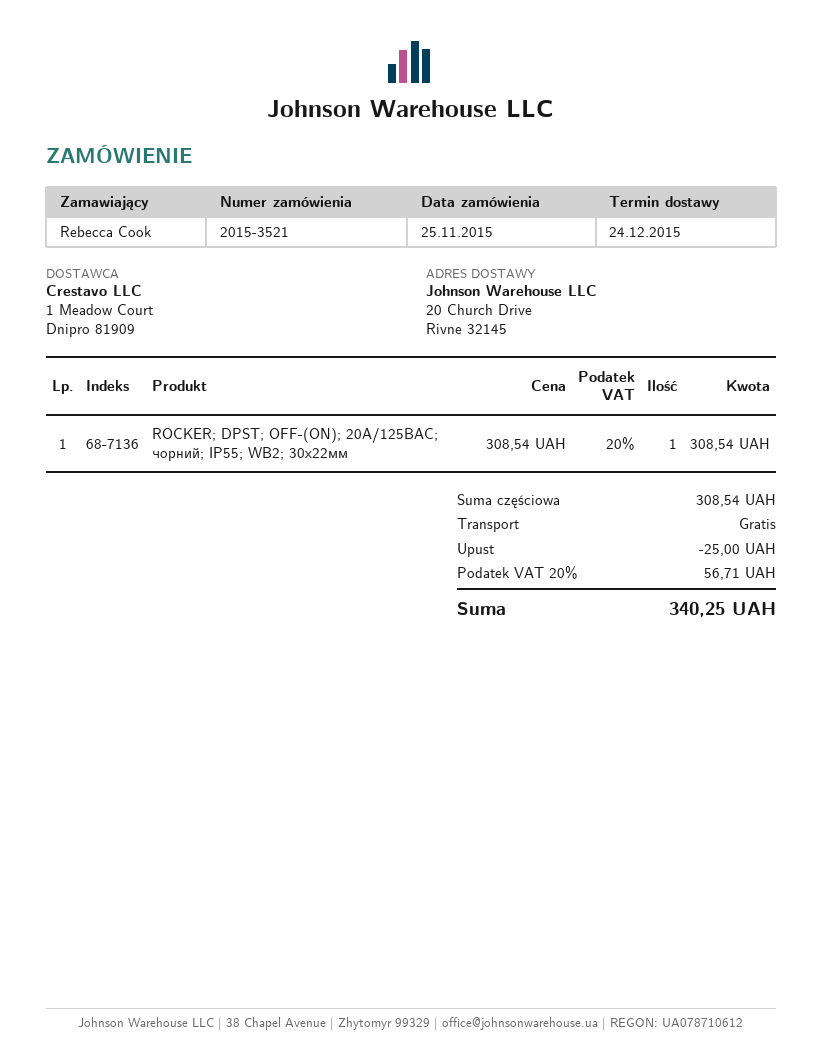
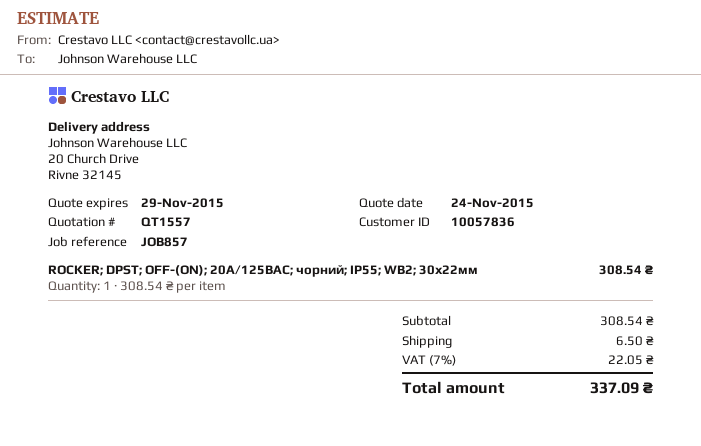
discount: 25.00 -> none
shipping: 0.00 -> 6.50
tax: 20% = 56.71 -> 7% = 22.05
total: 340.25 -> 337.09

